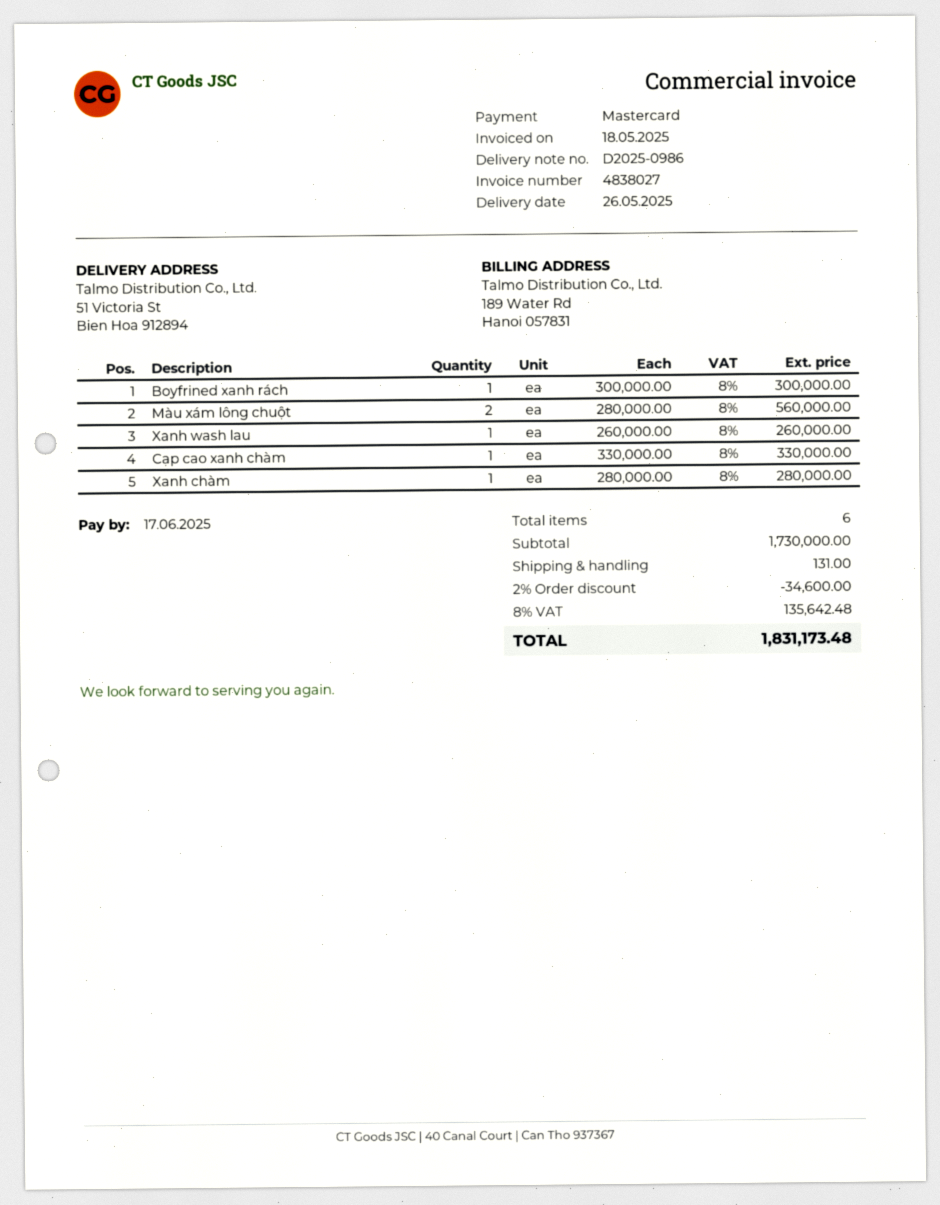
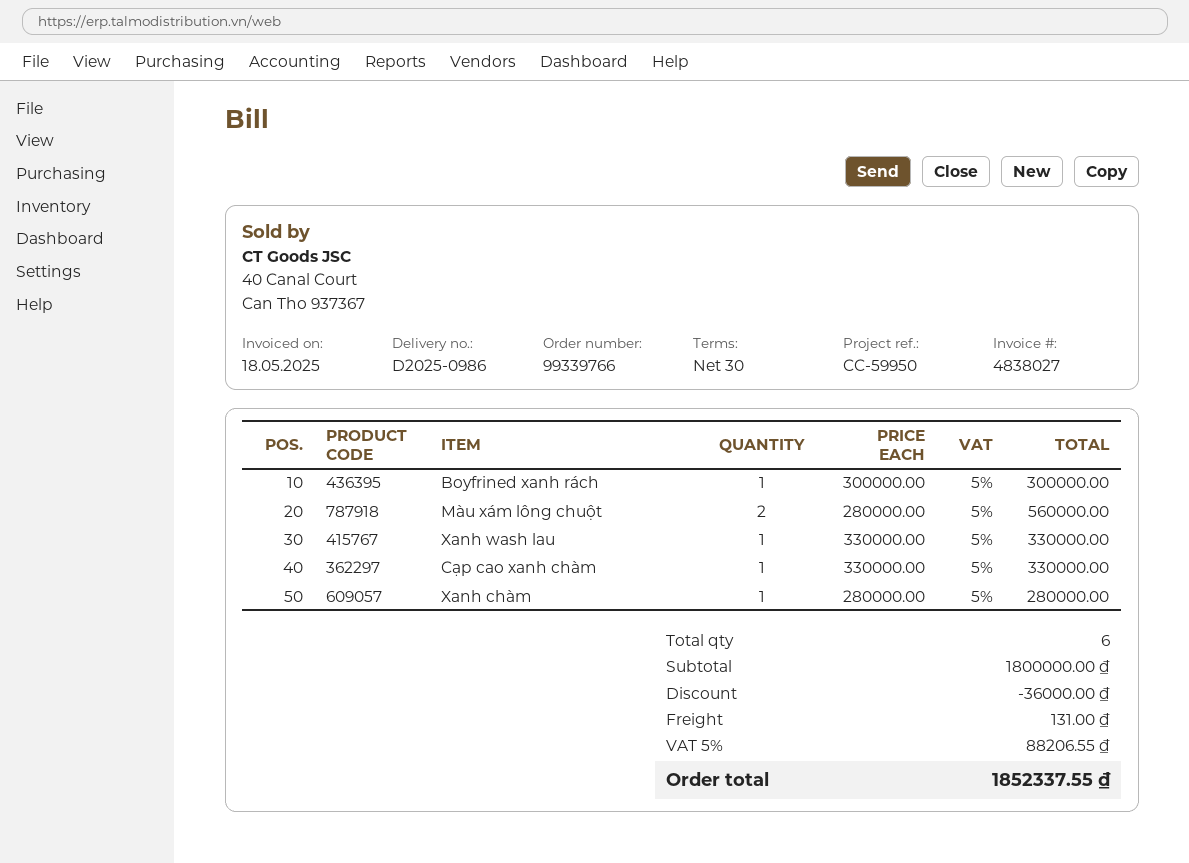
Xanh wash lau: 1 x 260000.00 = 260000.00 -> 1 x 330000.00 = 330000.00
subtotal: 1730000.00 -> 1800000.00
discount: 34600.00 -> 36000.00
tax: 8% = 135642.48 -> 5% = 88206.55
total: 1831173.48 -> 1852337.55

